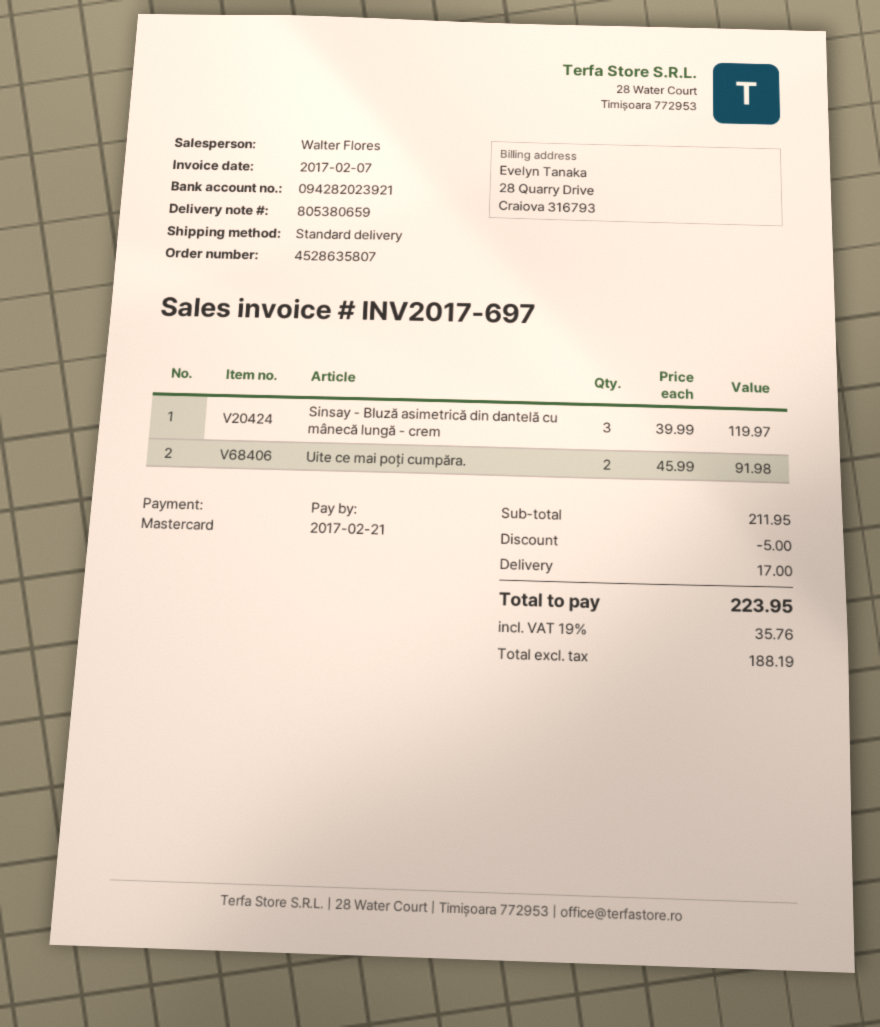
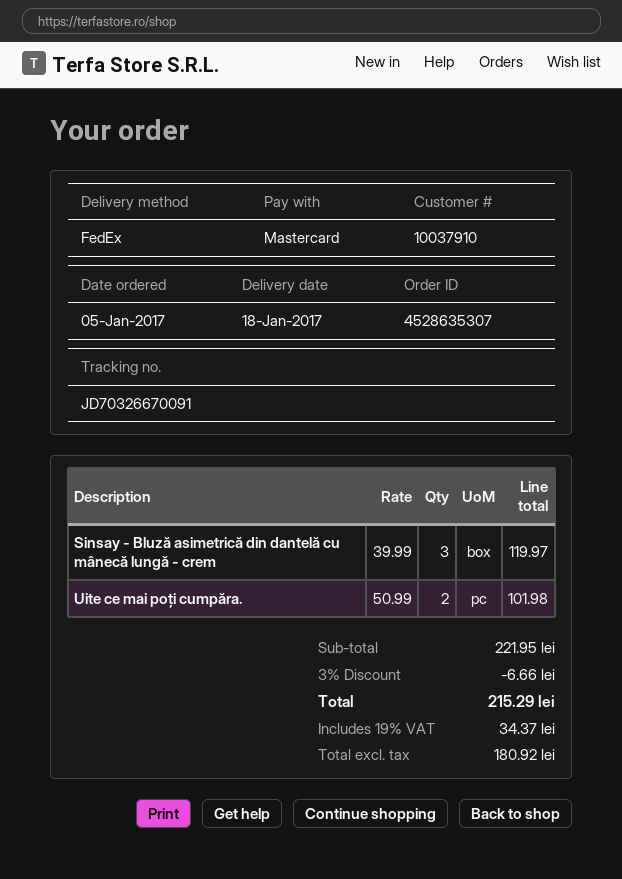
order number: 4528635807 -> 4528635307
shipping method: standard -> FedEx
Uite ce mai poți cumpăra.: 2 x 45.99 = 91.98 -> 2 x 50.99 = 101.98
subtotal: 211.95 -> 221.95
discount: 5.00 -> 6.66
shipping: 17.00 -> none
net: 188.19 -> 180.92
tax: 19% = 35.76 -> 19% = 34.37
total: 223.95 -> 215.29

